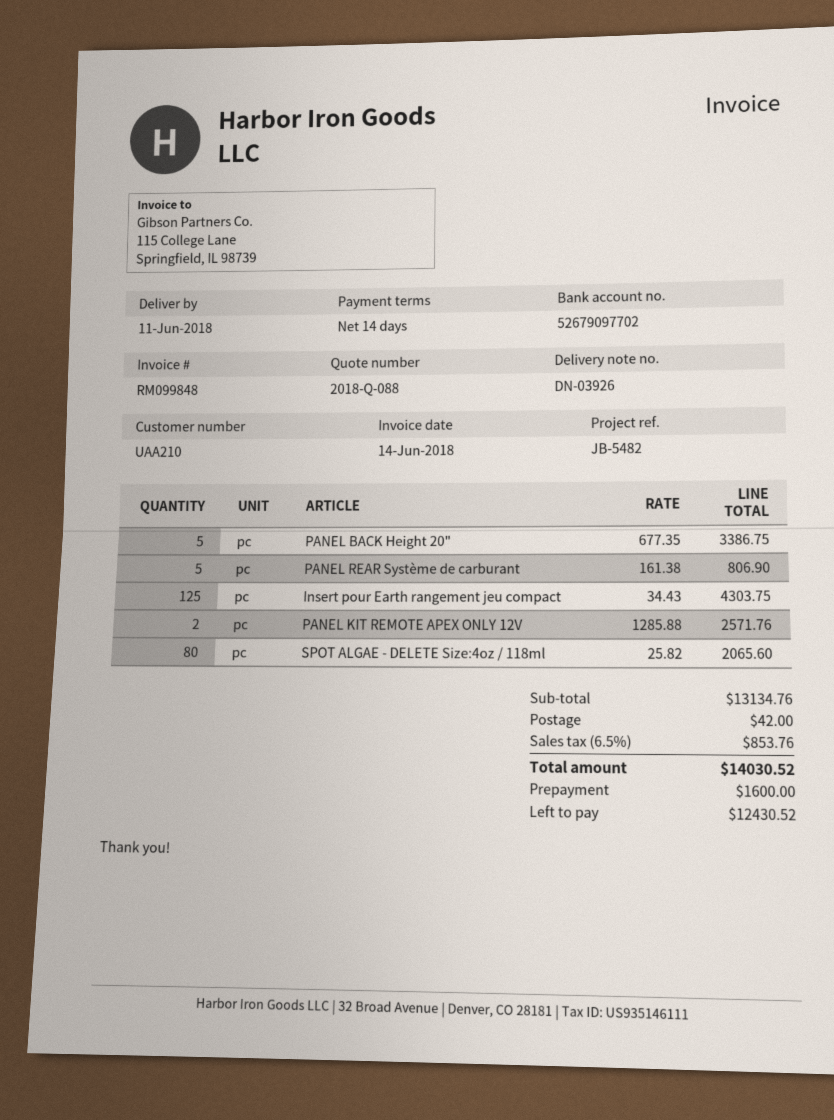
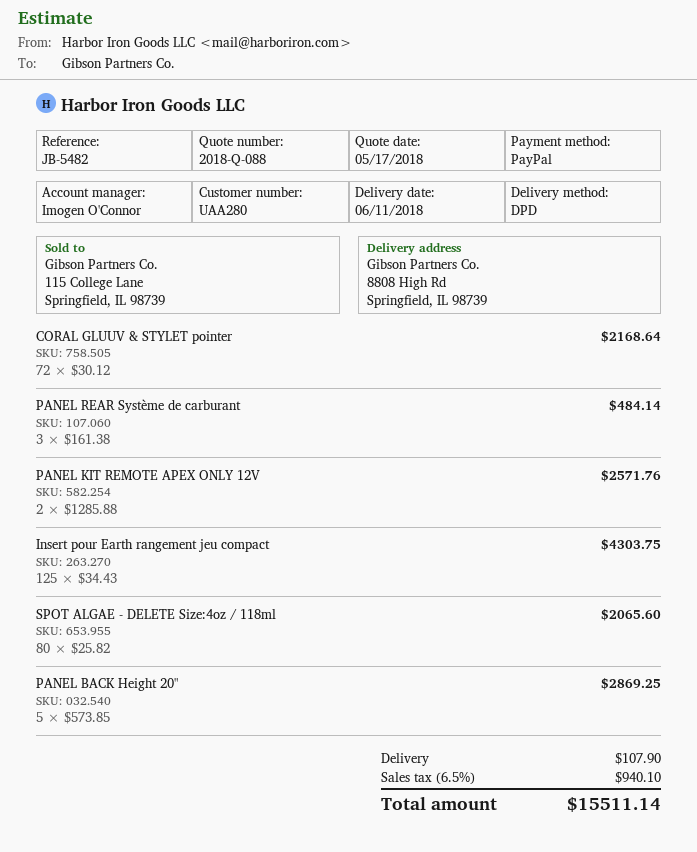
customer number: UAA210 -> UAA280
PANEL BACK Height 20": 5 x 677.35 = 3386.75 -> 5 x 573.85 = 2869.25
PANEL REAR Système de carburant: 5 x 161.38 = 806.90 -> 3 x 161.38 = 484.14
CORAL GLUUV & STYLET pointer: none -> 72 x 30.12 = 2168.64
shipping: 42.00 -> 107.90
tax: 6.5% = 853.76 -> 6.5% = 940.10
total: 14030.52 -> 15511.14

